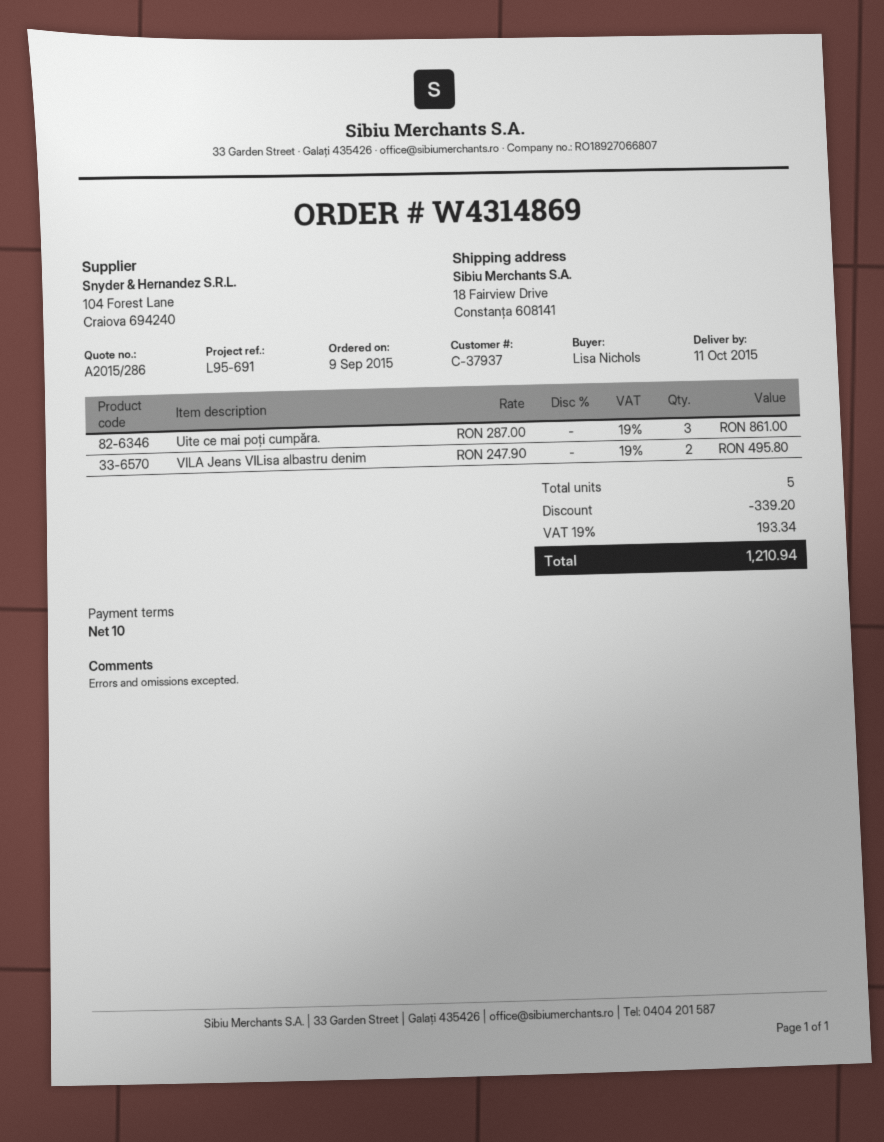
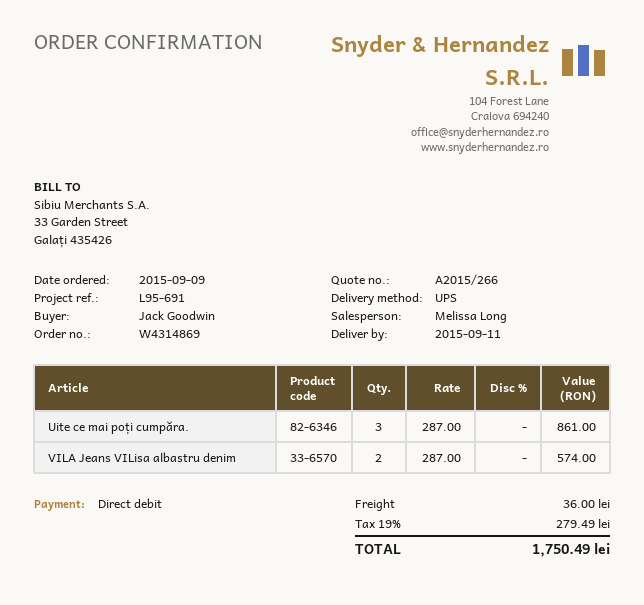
quote number: A2015/286 -> A2015/266
delivery date: 2015-10-11 -> 2015-09-11
ordered by: Lisa Nichols -> Jack Goodwin
VILA Jeans VILisa albastru denim: 2 x 247.90 = 495.80 -> 2 x 287.00 = 574.00
discount: 339.20 -> none
shipping: none -> 36.00
tax: 19% = 193.34 -> 19% = 279.49
total: 1210.94 -> 1750.49

